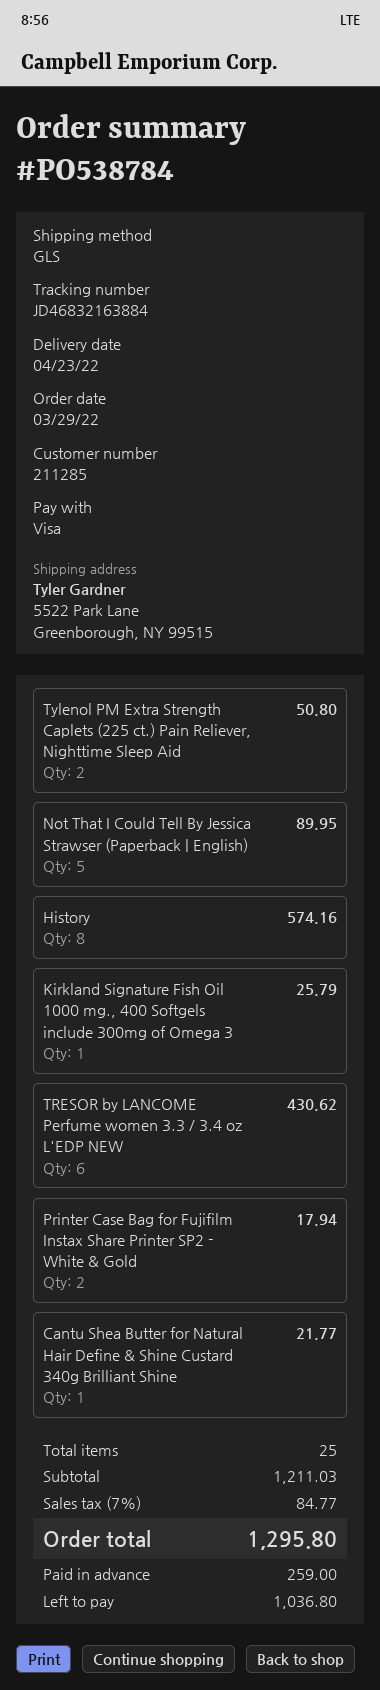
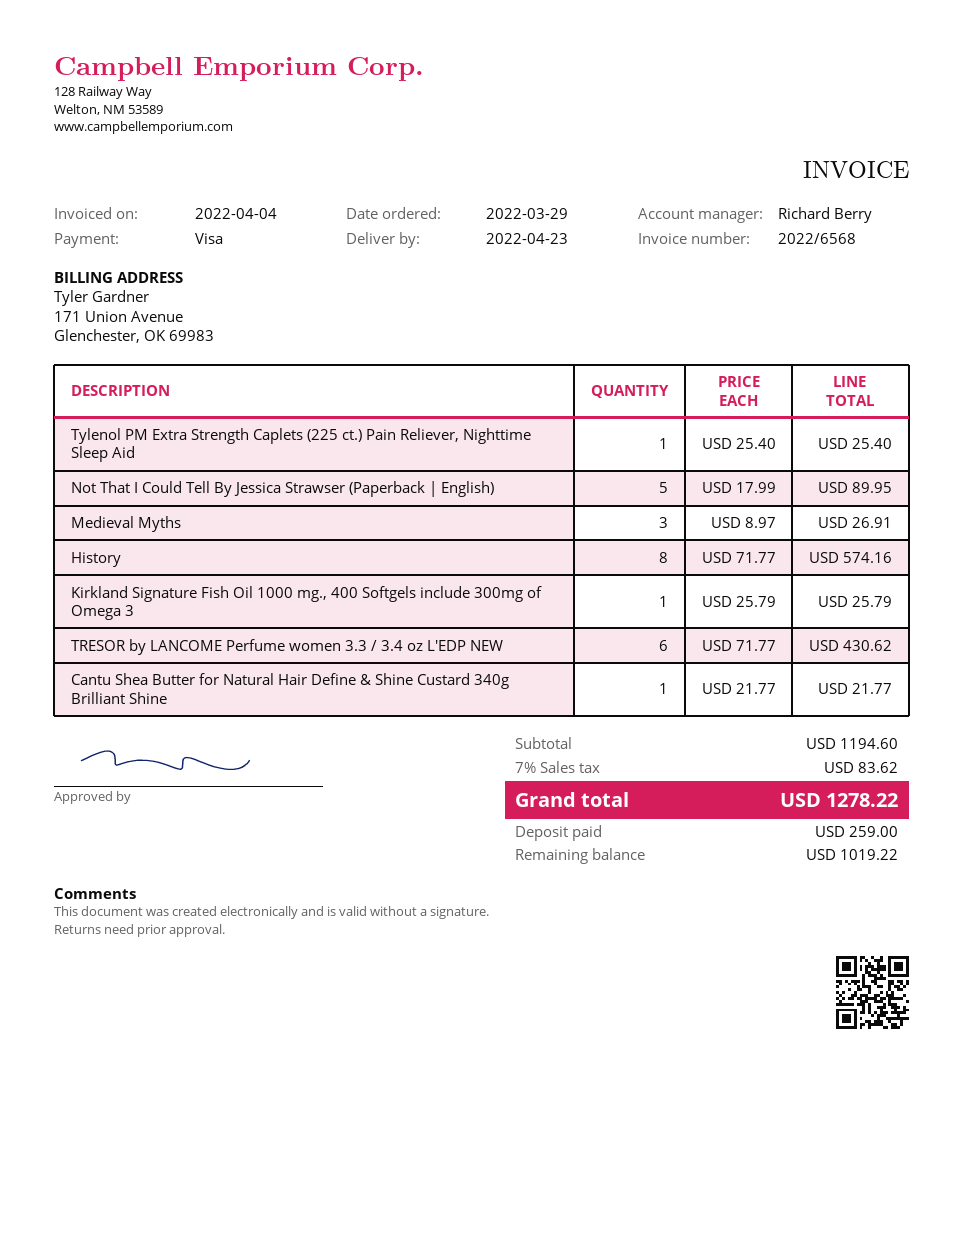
Tylenol PM Extra Strength Caplets (225 ct.) Pain Reliever, Nighttime Sleep Aid: 2 for 50.80 -> 1 for 25.40
Printer Case Bag for Fujifilm Instax Share Printer SP2 - White & Gold: 2 for 17.94 -> none
Medieval Myths: none -> 3 for 26.91
subtotal: 1211.03 -> 1194.60
tax: 7% = 84.77 -> 7% = 83.62
total: 1295.80 -> 1278.22
balance: 1036.80 -> 1019.22

